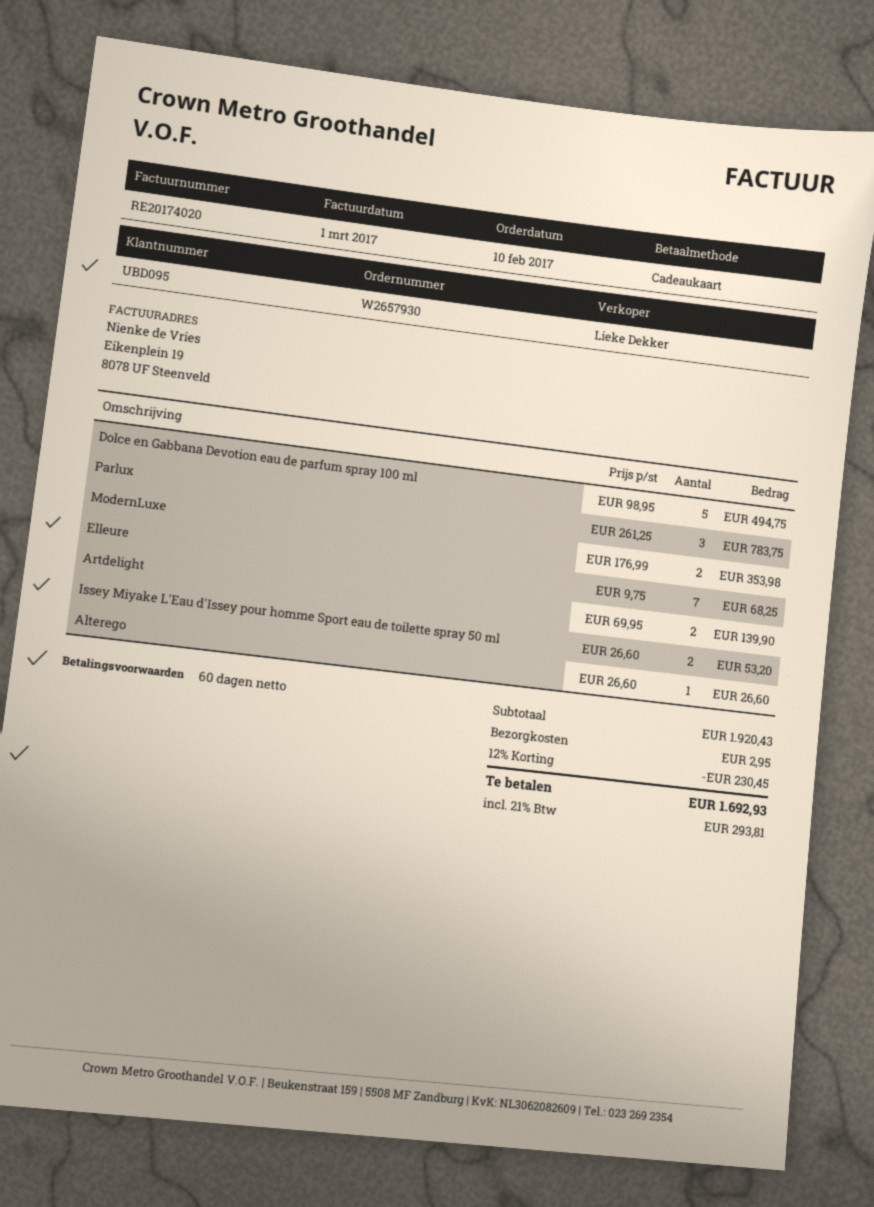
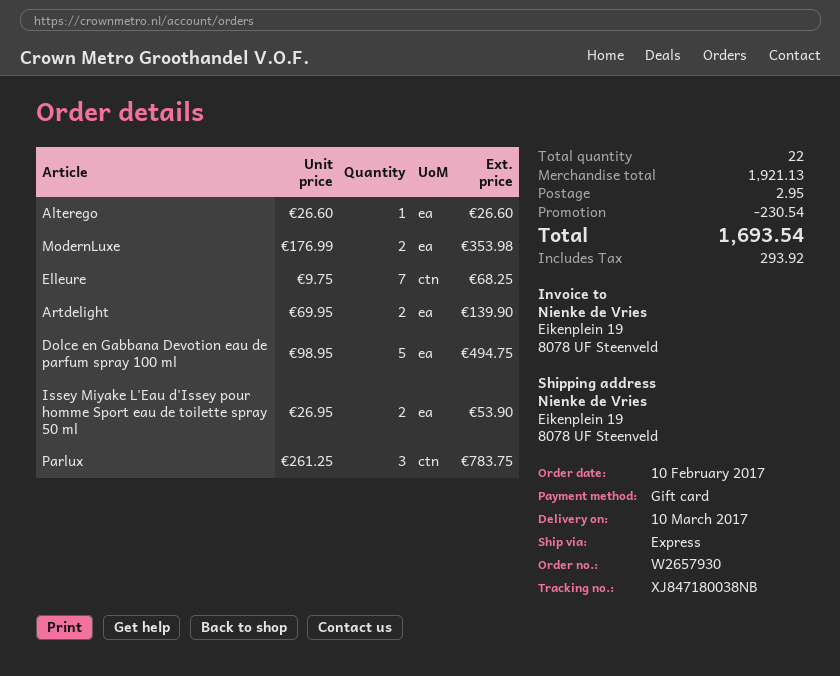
Issey Miyake L'Eau d'Issey pour homme Sport eau de toilette spray 50 ml: 2 x 26.60 = 53.20 -> 2 x 26.95 = 53.90
subtotal: 1920.43 -> 1921.13
discount: 230.45 -> 230.54
tax: 293.81 -> 293.92
total: 1692.93 -> 1693.54

